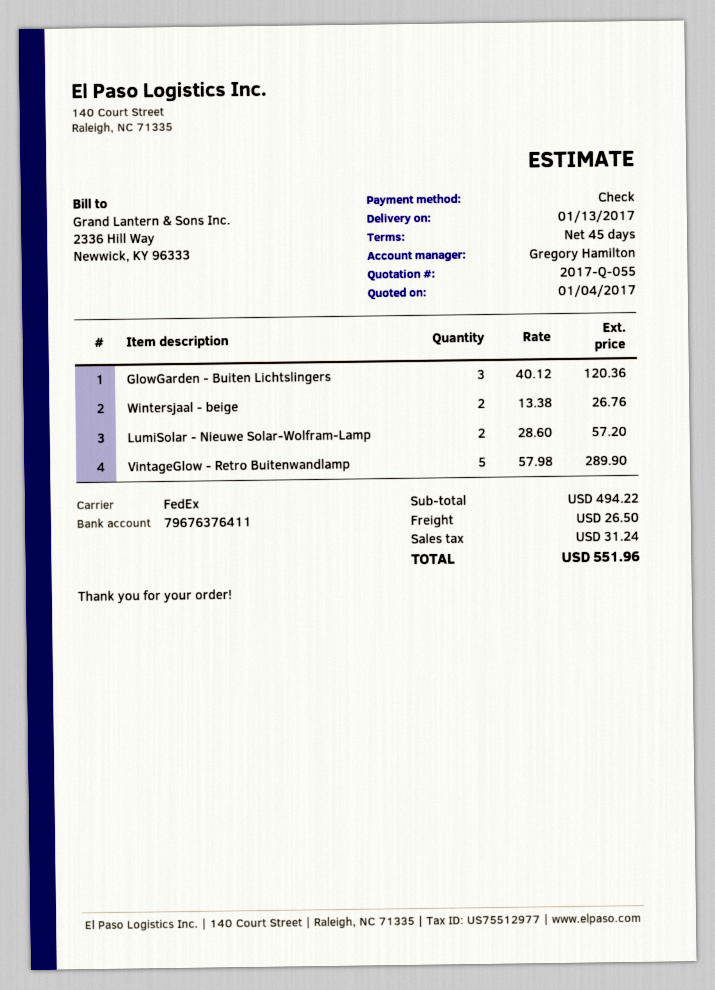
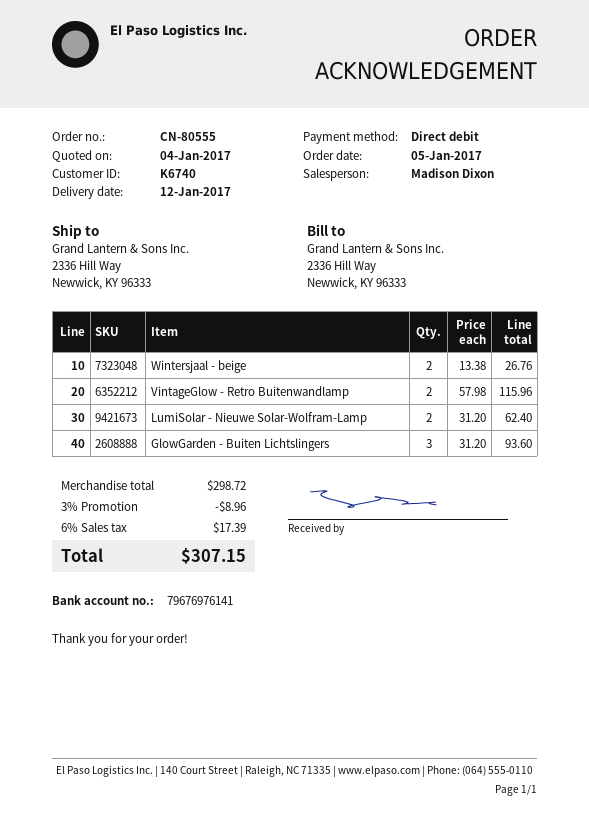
delivery date: 2017-01-13 -> 2017-01-12
sales rep: Gregory Hamilton -> Madison Dixon
payment method: cheque -> direct debit
bank account: 79676376411 -> 79676976141
GlowGarden - Buiten Lichtslingers: 3 x 40.12 = 120.36 -> 3 x 31.20 = 93.60
LumiSolar - Nieuwe Solar-Wolfram-Lamp: 2 x 28.60 = 57.20 -> 2 x 31.20 = 62.40
VintageGlow - Retro Buitenwandlamp: 5 x 57.98 = 289.90 -> 2 x 57.98 = 115.96
subtotal: 494.22 -> 298.72
discount: none -> 3% = 8.96
shipping: 26.50 -> none
tax: 31.24 -> 17.39
total: 551.96 -> 307.15

